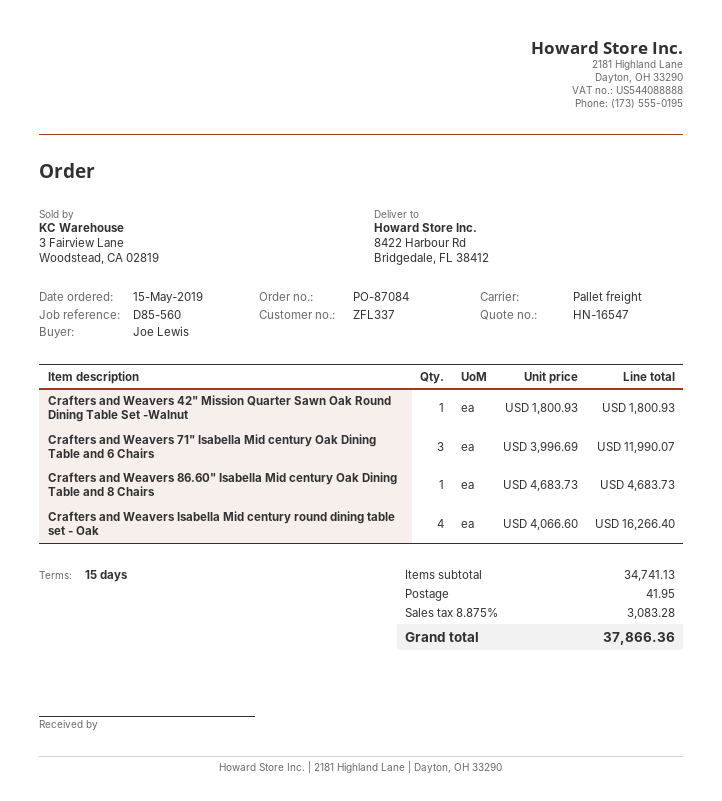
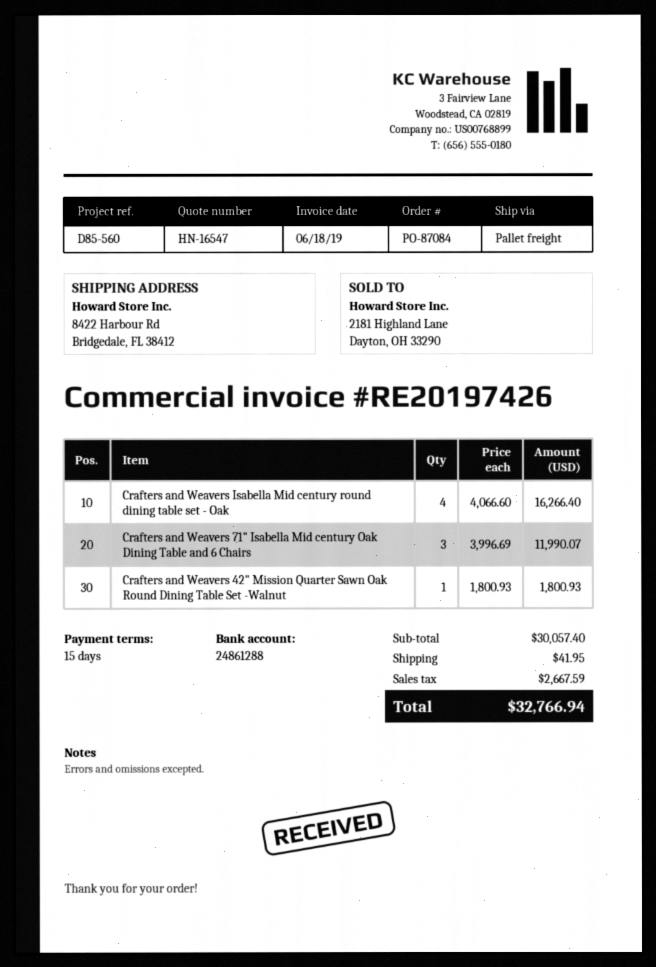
Crafters and Weavers 86.60" Isabella Mid century Oak Dining Table and 8 Chairs: 1 x 4683.73 = 4683.73 -> none
subtotal: 34741.13 -> 30057.40
tax: 3083.28 -> 2667.59
total: 37866.36 -> 32766.94

